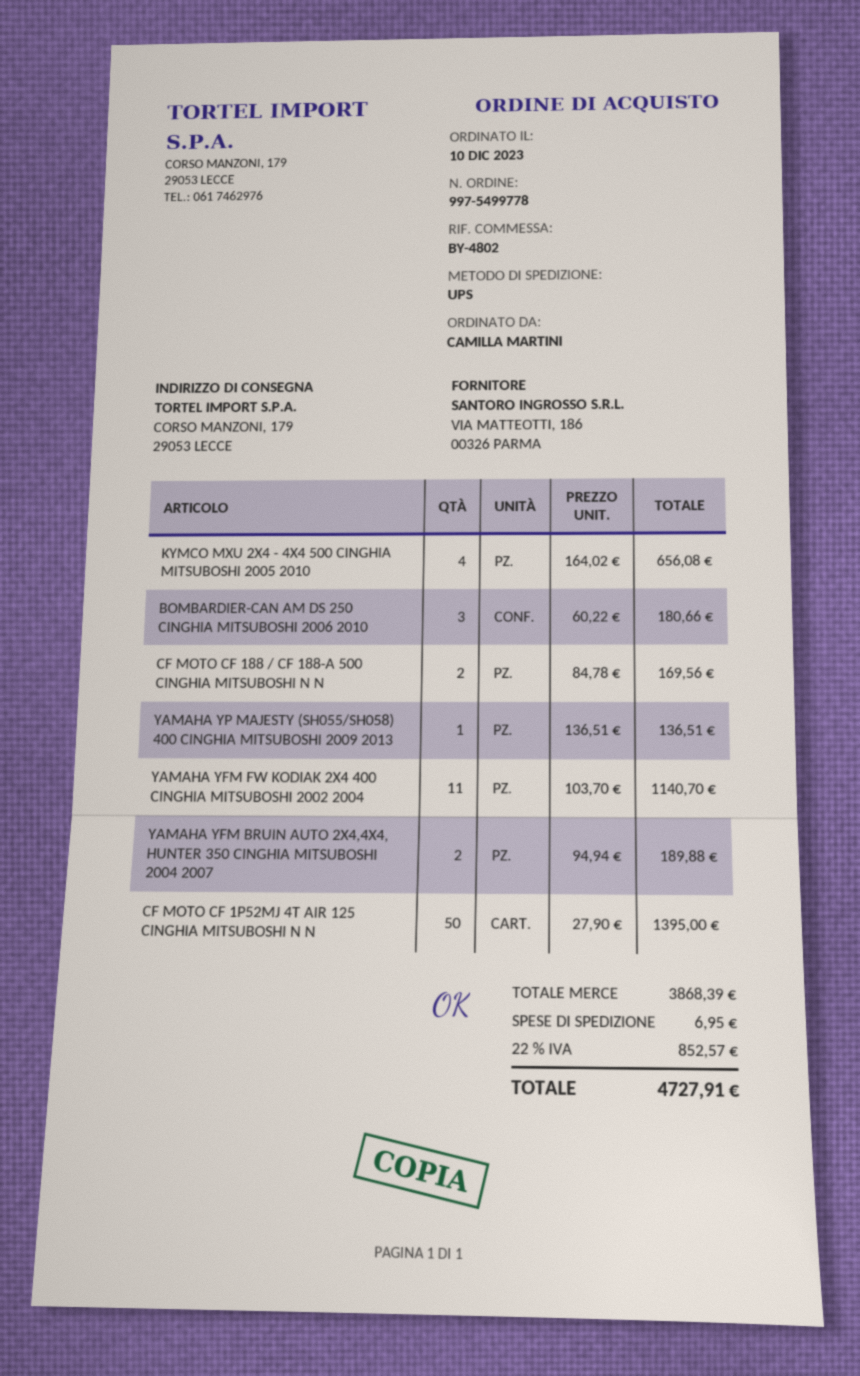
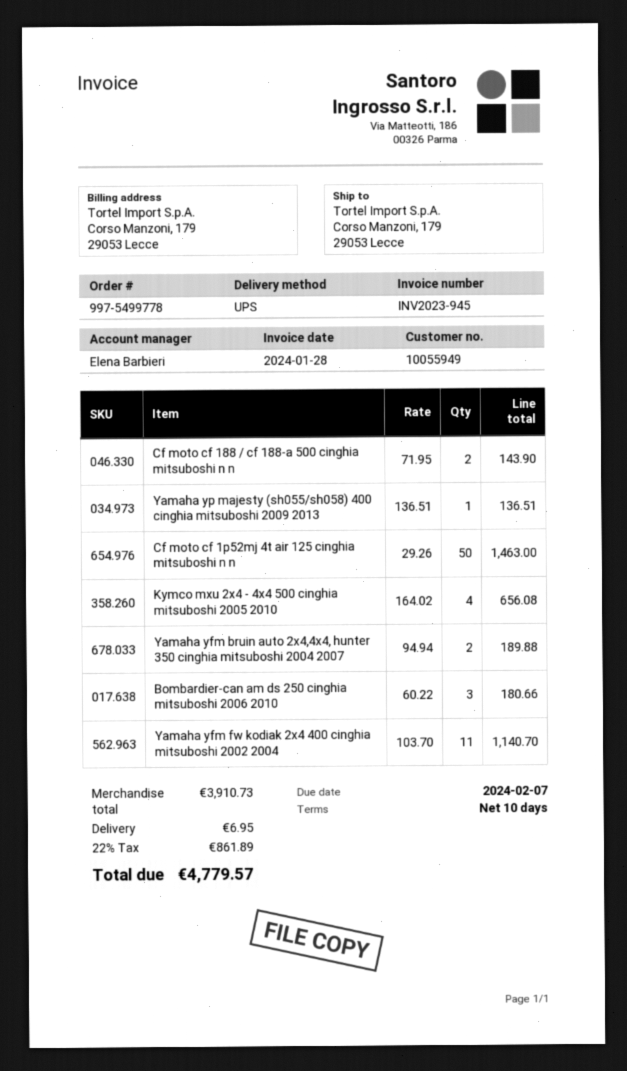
CF MOTO CF 188 / CF 188-A 500 CINGHIA MITSUBOSHI N N: 2 x 84.78 = 169.56 -> 2 x 71.95 = 143.90
CF MOTO CF 1P52MJ 4T AIR 125 CINGHIA MITSUBOSHI N N: 50 x 27.90 = 1395.00 -> 50 x 29.26 = 1463.00
subtotal: 3868.39 -> 3910.73
tax: 22% = 852.57 -> 22% = 861.89
total: 4727.91 -> 4779.57

